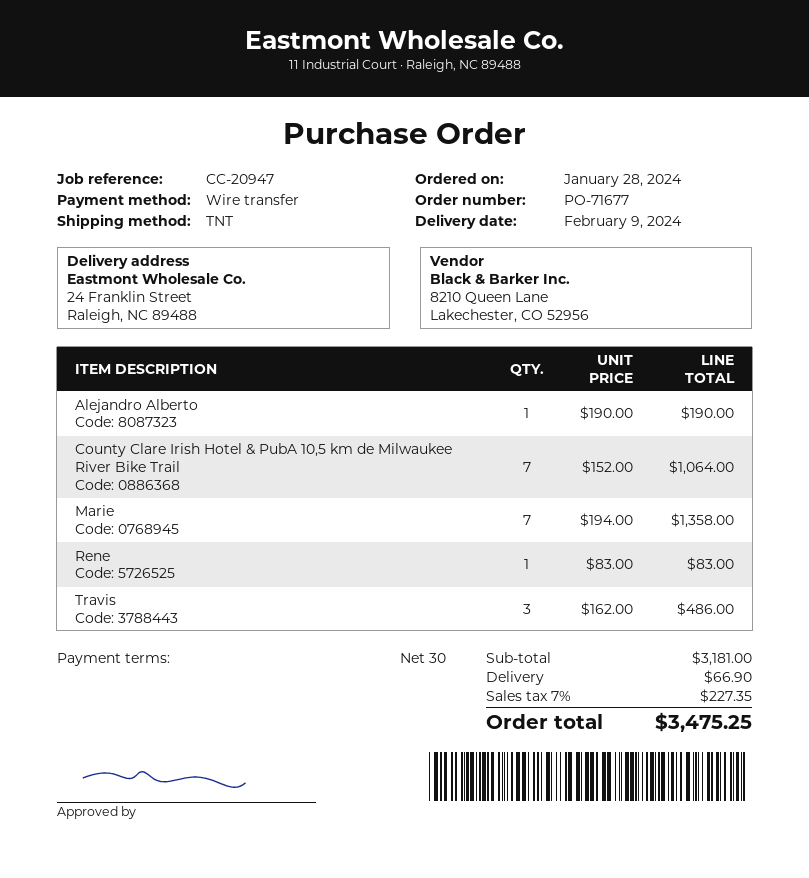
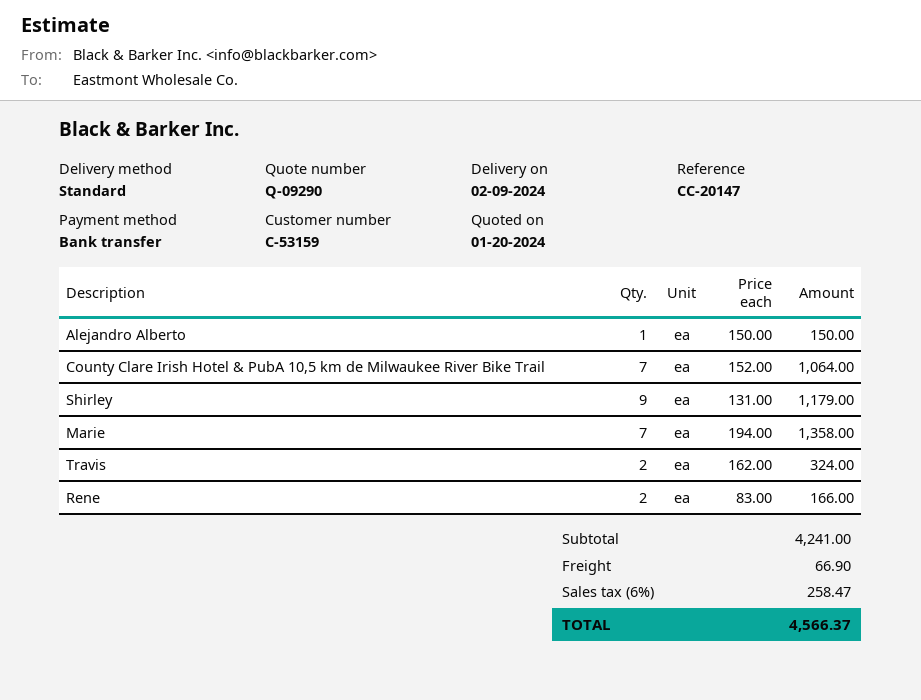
reference: CC-20947 -> CC-20147
shipping method: TNT -> standard
Alejandro Alberto: 1 x 190.00 = 190.00 -> 1 x 150.00 = 150.00
Rene: 1 x 83.00 = 83.00 -> 2 x 83.00 = 166.00
Travis: 3 x 162.00 = 486.00 -> 2 x 162.00 = 324.00
Shirley: none -> 9 x 131.00 = 1179.00
subtotal: 3181.00 -> 4241.00
tax: 7% = 227.35 -> 6% = 258.47
total: 3475.25 -> 4566.37

